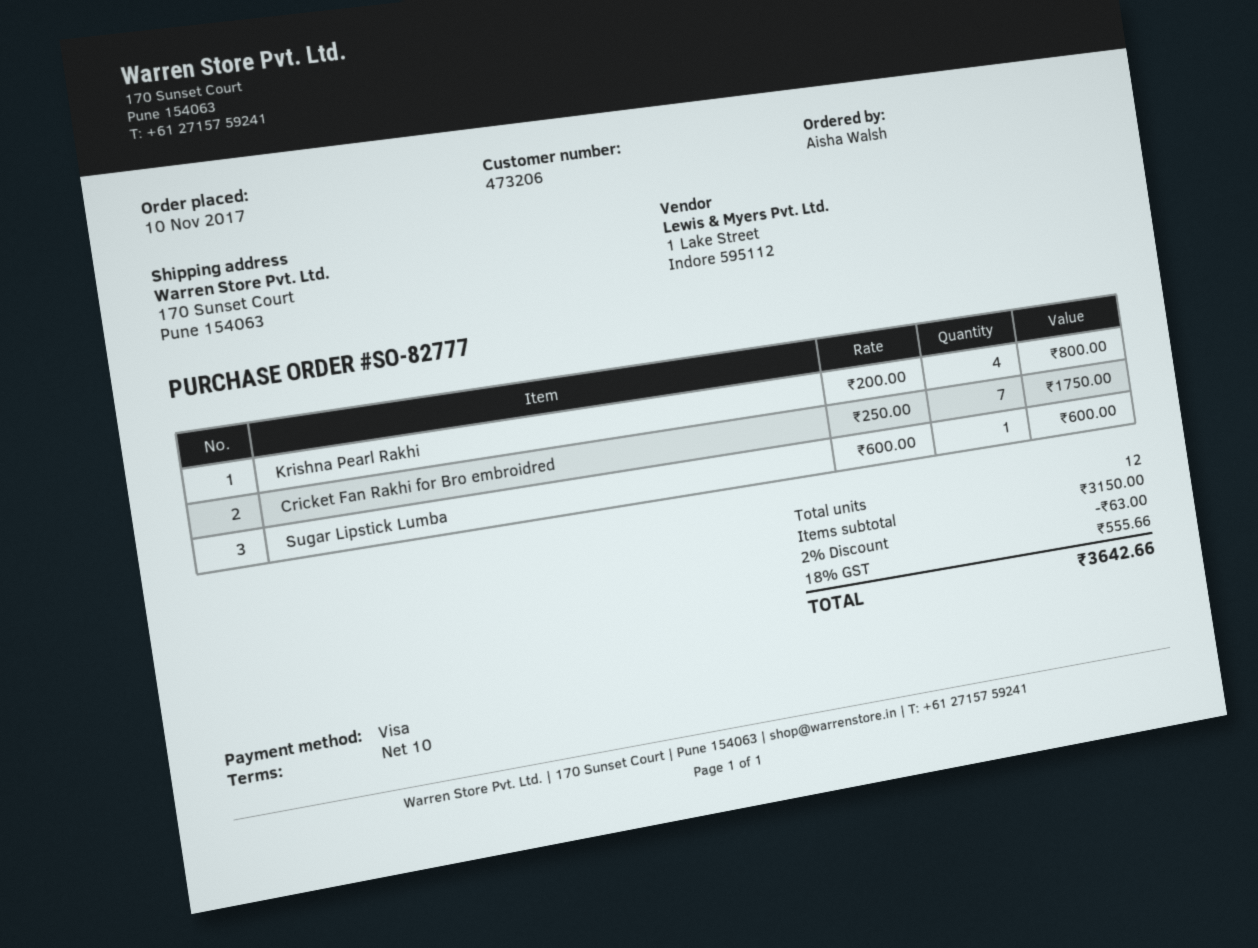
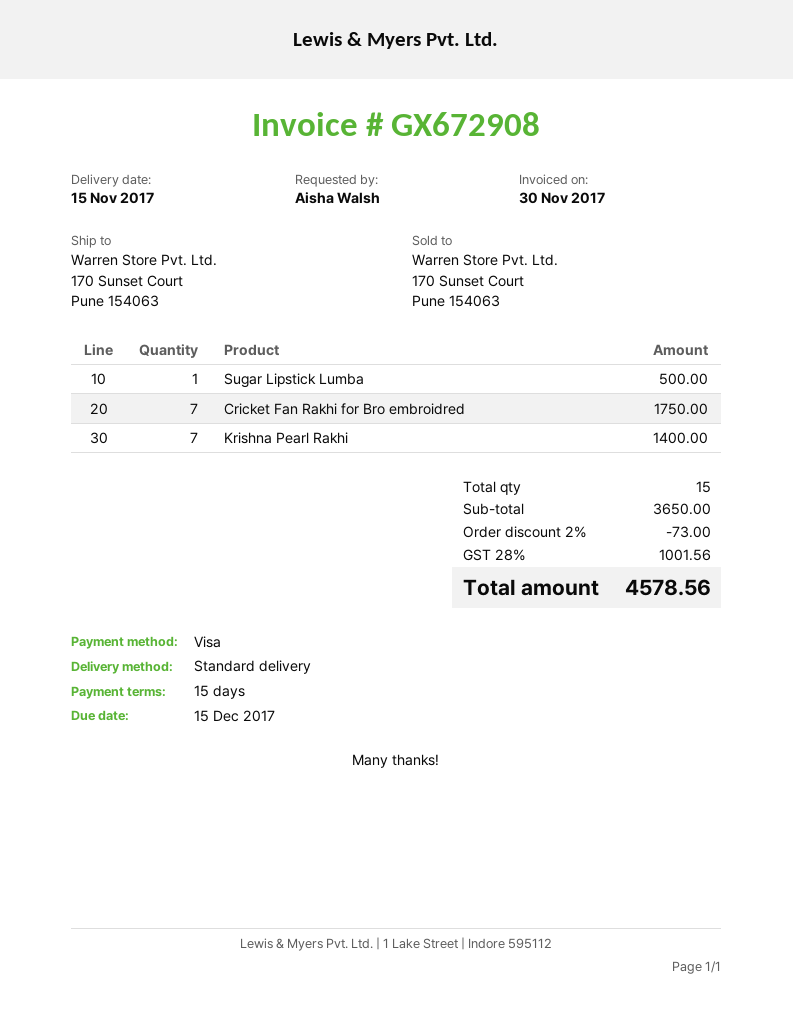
payment terms: 10 days -> 15 days
Krishna Pearl Rakhi: 4 for 800.00 -> 7 for 1400.00
Sugar Lipstick Lumba: 1 for 600.00 -> 1 for 500.00
total quantity: 12 -> 15
subtotal: 3150.00 -> 3650.00
discount: 2% = 63.00 -> 2% = 73.00
tax: 18% = 555.66 -> 28% = 1001.56
total: 3642.66 -> 4578.56

